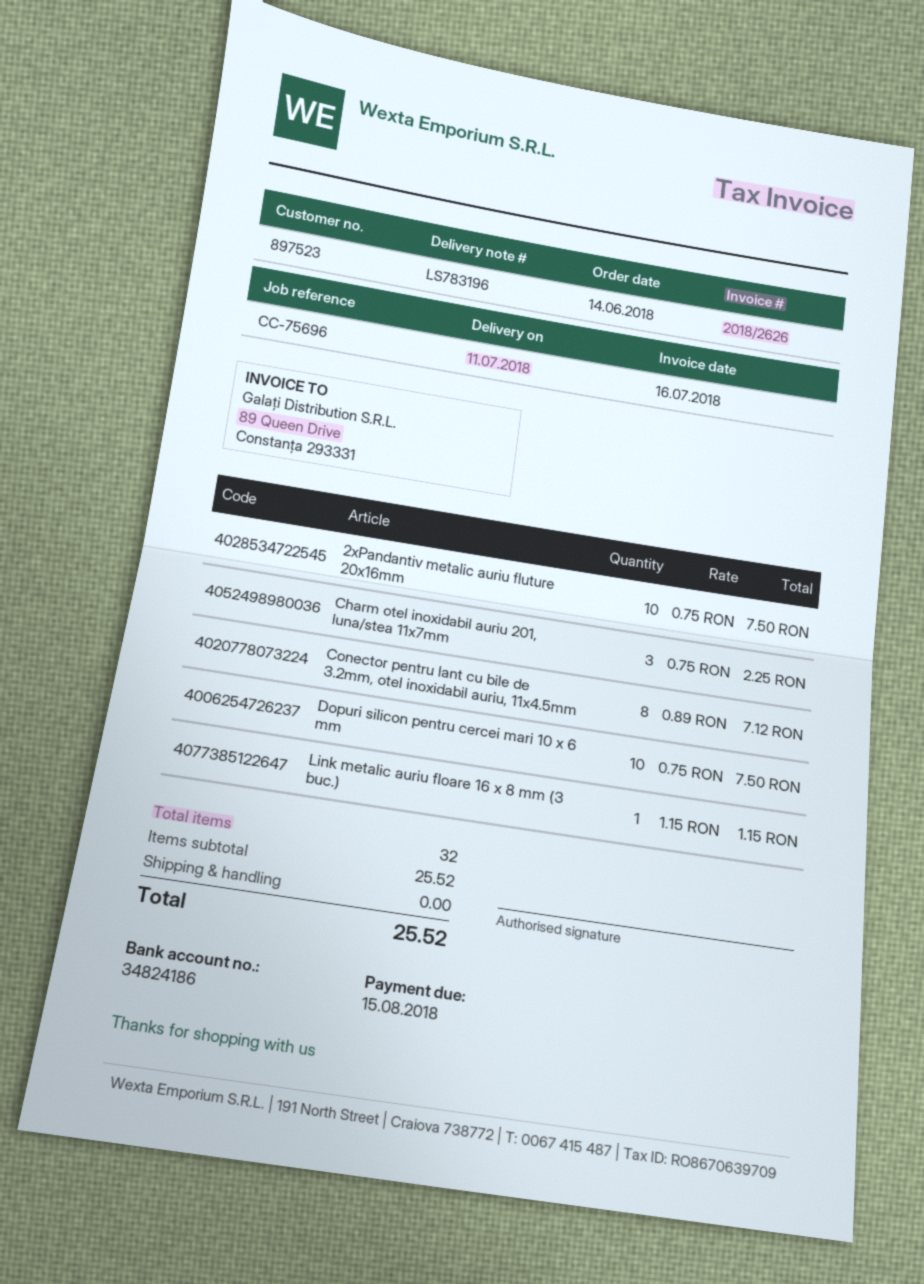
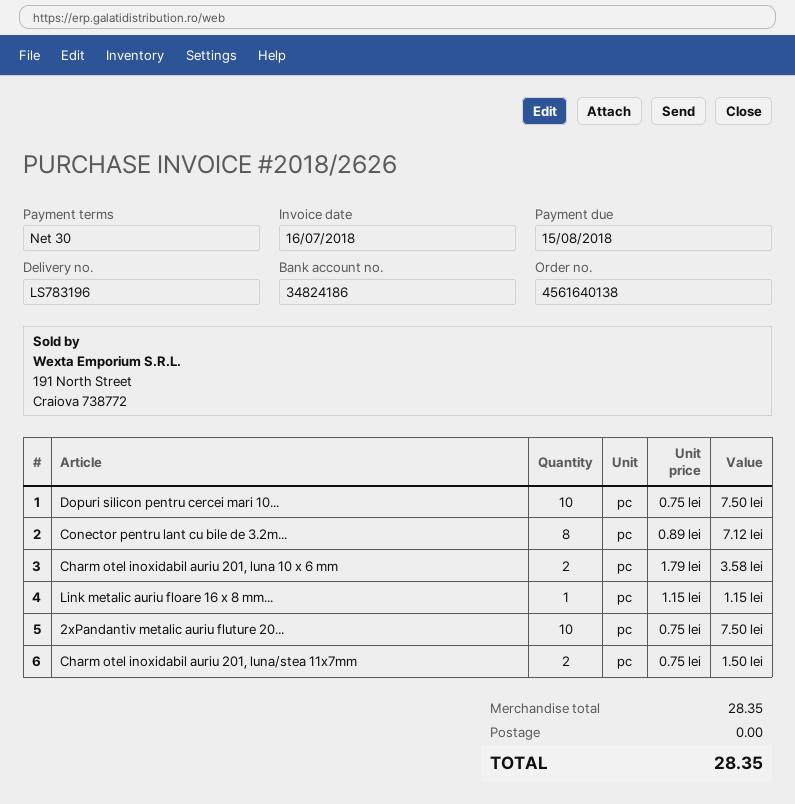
Charm otel inoxidabil auriu 201, luna/stea 11x7mm: 3 x 0.75 = 2.25 -> 2 x 0.75 = 1.50
Charm otel inoxidabil auriu 201, luna 10 x 6 mm: none -> 2 x 1.79 = 3.58
subtotal: 25.52 -> 28.35
total: 25.52 -> 28.35

